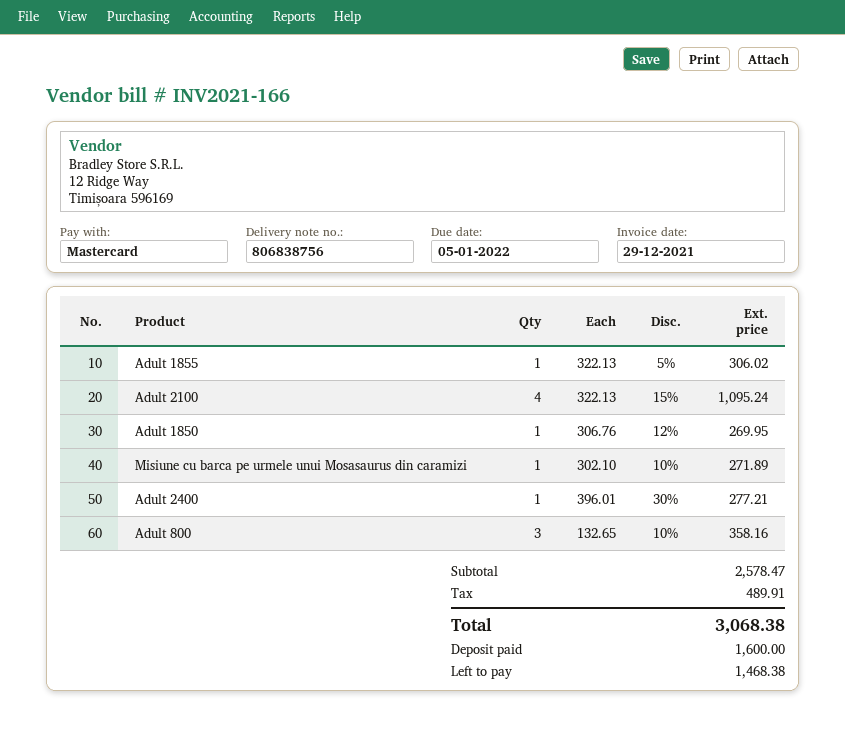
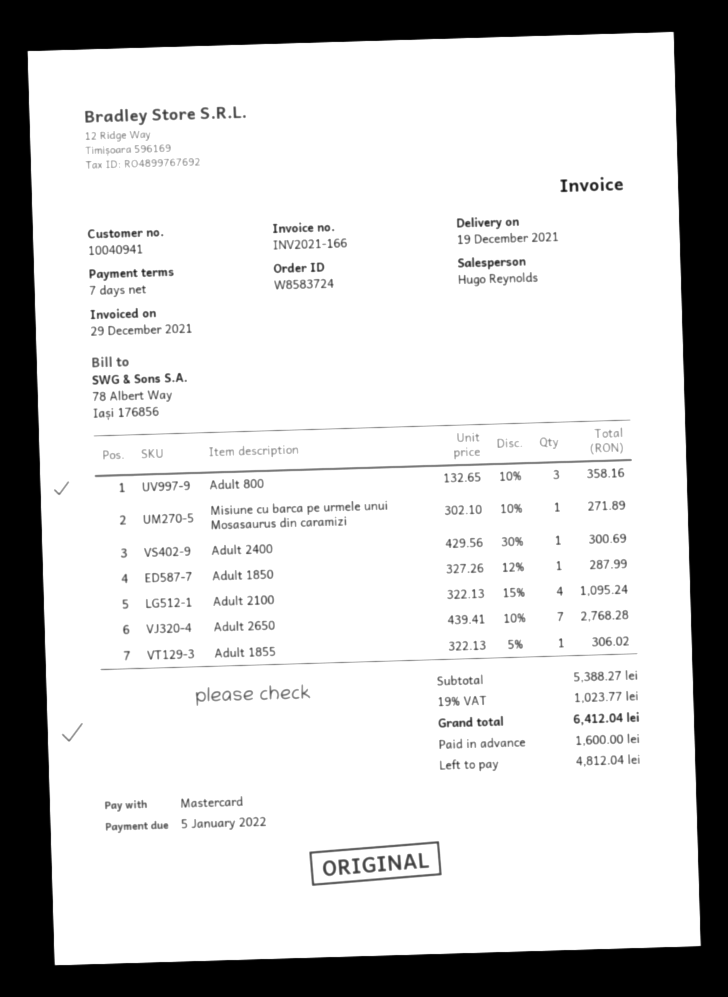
Adult 1850: 1 x 306.76 - 12% = 269.95 -> 1 x 327.26 - 12% = 287.99
Adult 2400: 1 x 396.01 - 30% = 277.21 -> 1 x 429.56 - 30% = 300.69
Adult 2650: none -> 7 x 439.41 - 10% = 2768.28
subtotal: 2578.47 -> 5388.27
tax: 489.91 -> 1023.77
total: 3068.38 -> 6412.04
balance: 1468.38 -> 4812.04

